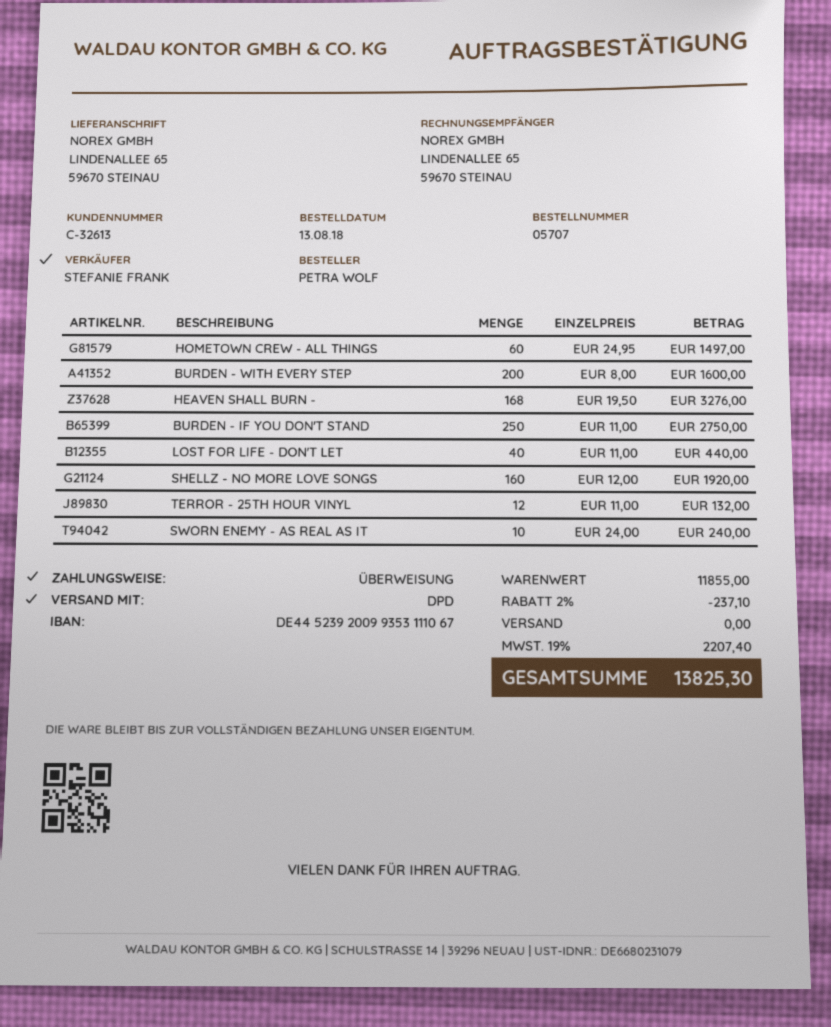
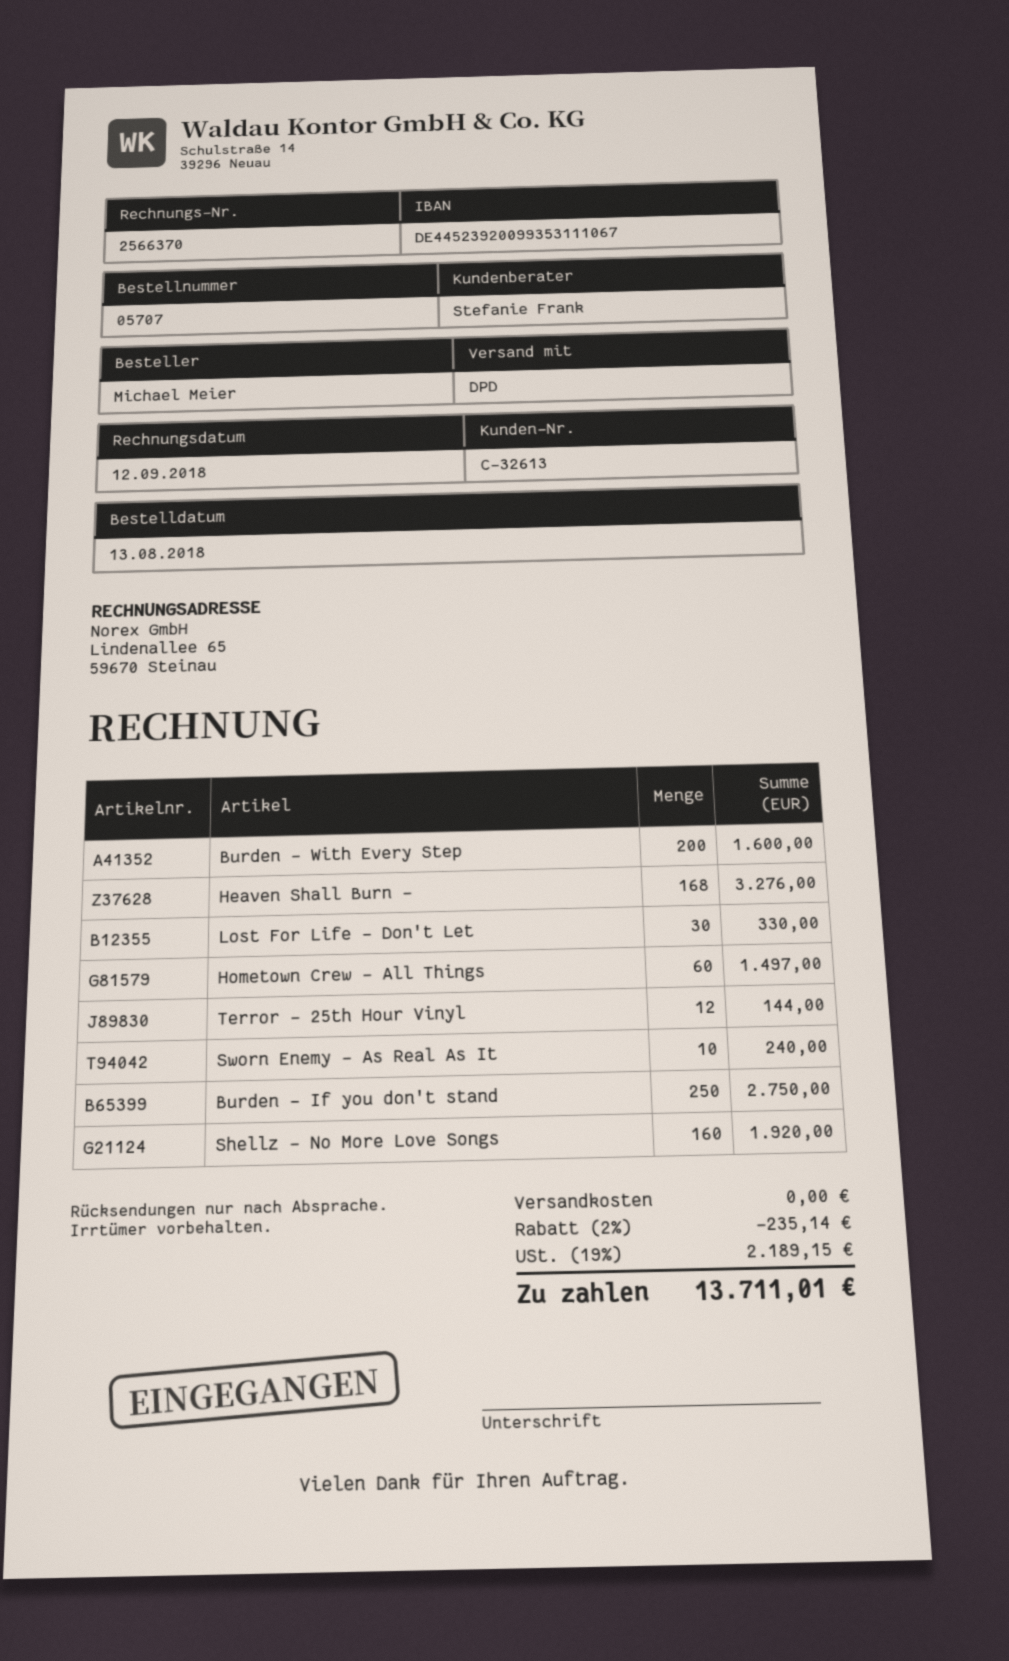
ordered by: PETRA WOLF -> Michael Meier
LOST FOR LIFE - DON'T LET: 40 for 440.00 -> 30 for 330.00
TERROR - 25TH HOUR VINYL: 12 for 132.00 -> 12 for 144.00
discount: 2% = 237.10 -> 2% = 235.14
tax: 19% = 2207.40 -> 19% = 2189.15
total: 13825.30 -> 13711.01

